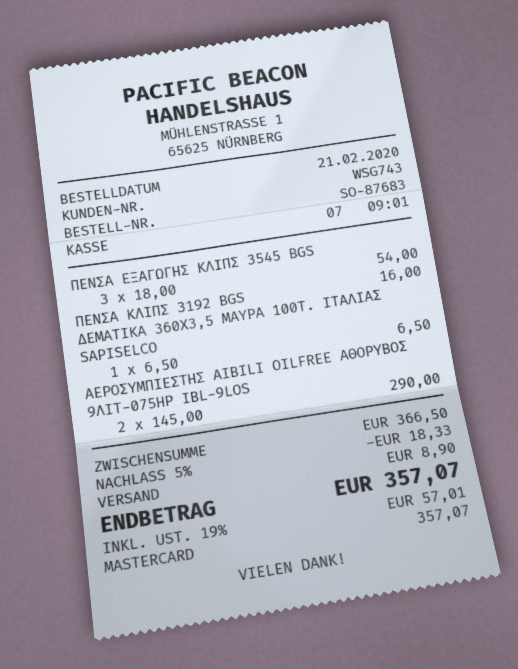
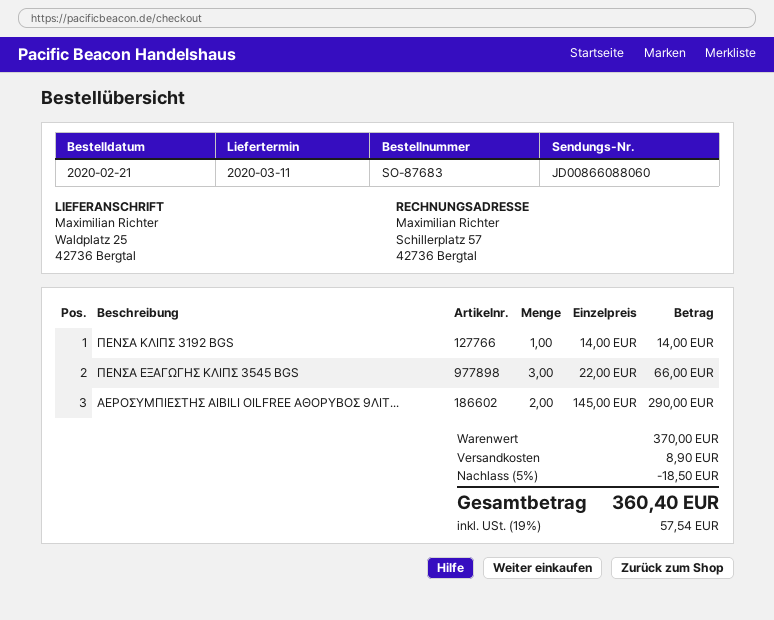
ΠΕΝΣΑ ΕΞΑΓΩΓΗΣ ΚΛΙΠΣ 3545 BGS: 3 x 18.00 = 54.00 -> 3 x 22.00 = 66.00
ΠΕΝΣΑ ΚΛΙΠΣ 3192 BGS: 1 x 16.00 = 16.00 -> 1 x 14.00 = 14.00
ΔΕΜΑΤΙΚΑ 360Χ3,5 ΜΑΥΡΑ 100Τ. ΙΤΑΛΙΑΣ SAPISELCO: 1 x 6.50 = 6.50 -> none
subtotal: 366.50 -> 370.00
discount: 5% = 18.33 -> 5% = 18.50
tax: 19% = 57.01 -> 19% = 57.54
total: 357.07 -> 360.40

